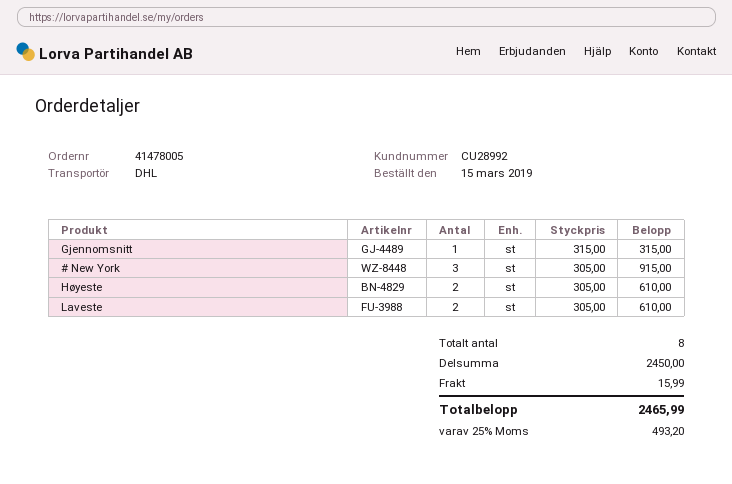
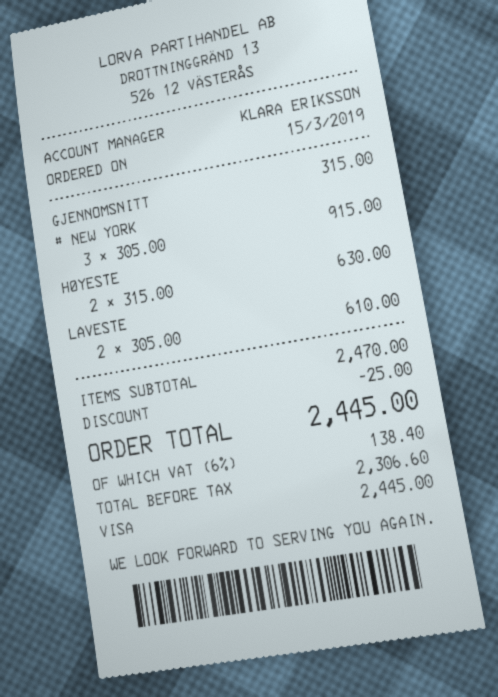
Høyeste: 2 x 305.00 = 610.00 -> 2 x 315.00 = 630.00
subtotal: 2450.00 -> 2470.00
discount: none -> 25.00
shipping: 15.99 -> none
tax: 25% = 493.20 -> 6% = 138.40
total: 2465.99 -> 2445.00

